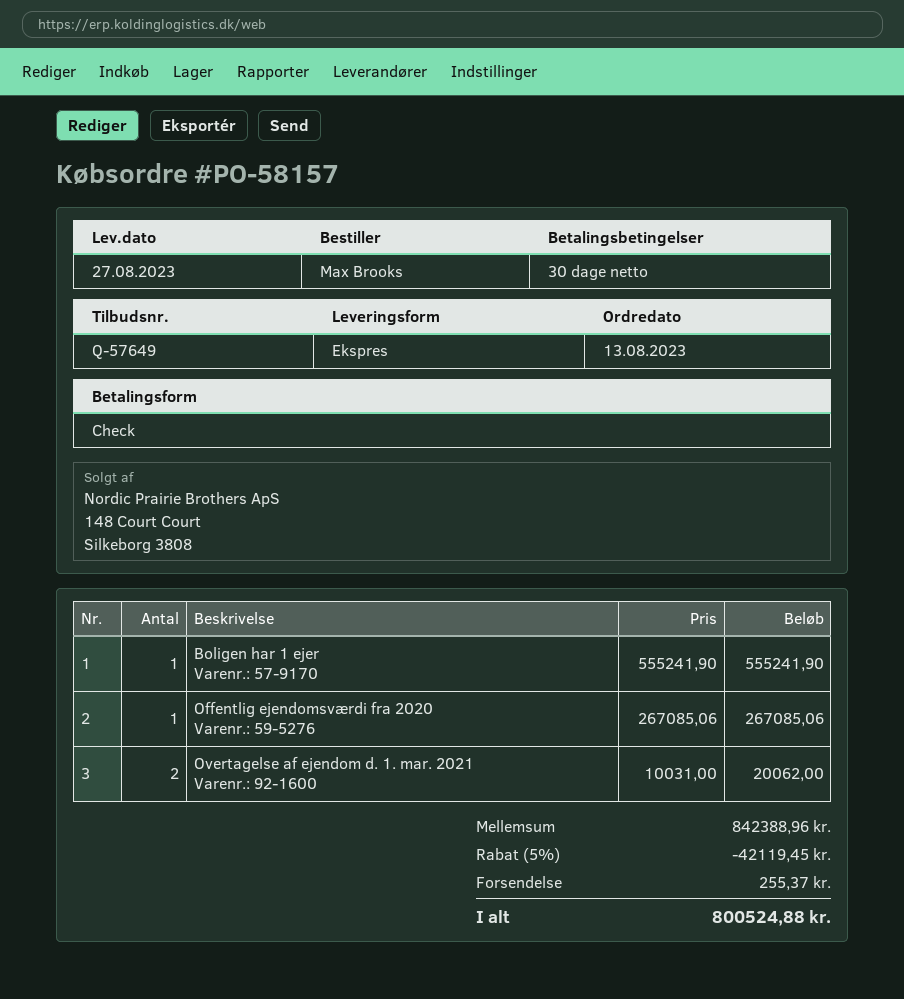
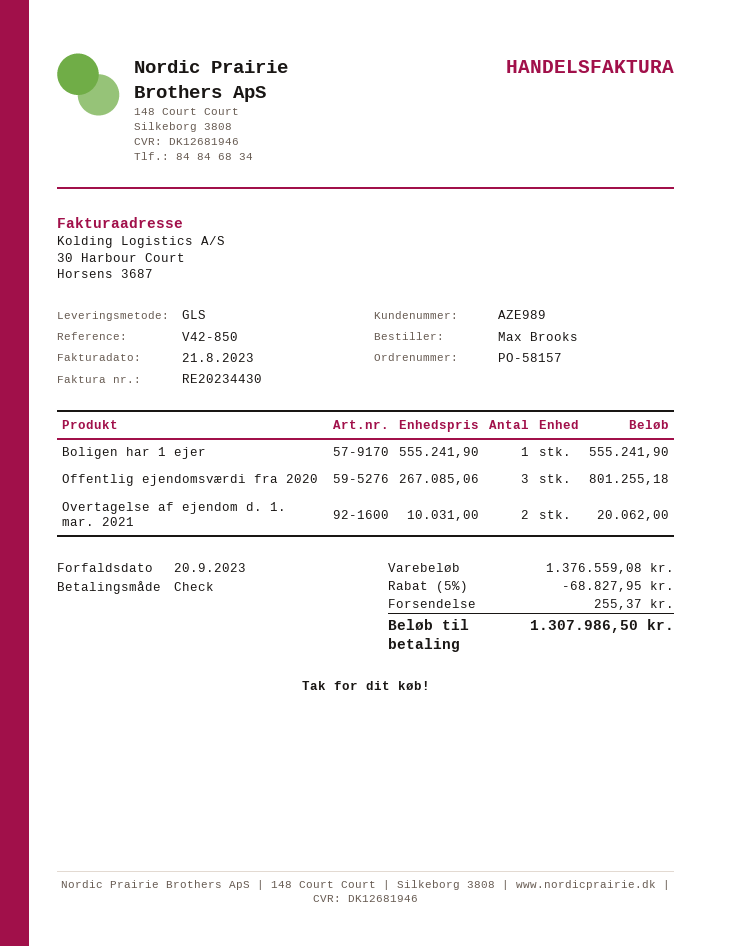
shipping method: express -> GLS
Offentlig ejendomsværdi fra 2020: 1 x 267085.06 = 267085.06 -> 3 x 267085.06 = 801255.18
subtotal: 842388.96 -> 1376559.08
discount: 5% = 42119.45 -> 5% = 68827.95
total: 800524.88 -> 1307986.50

